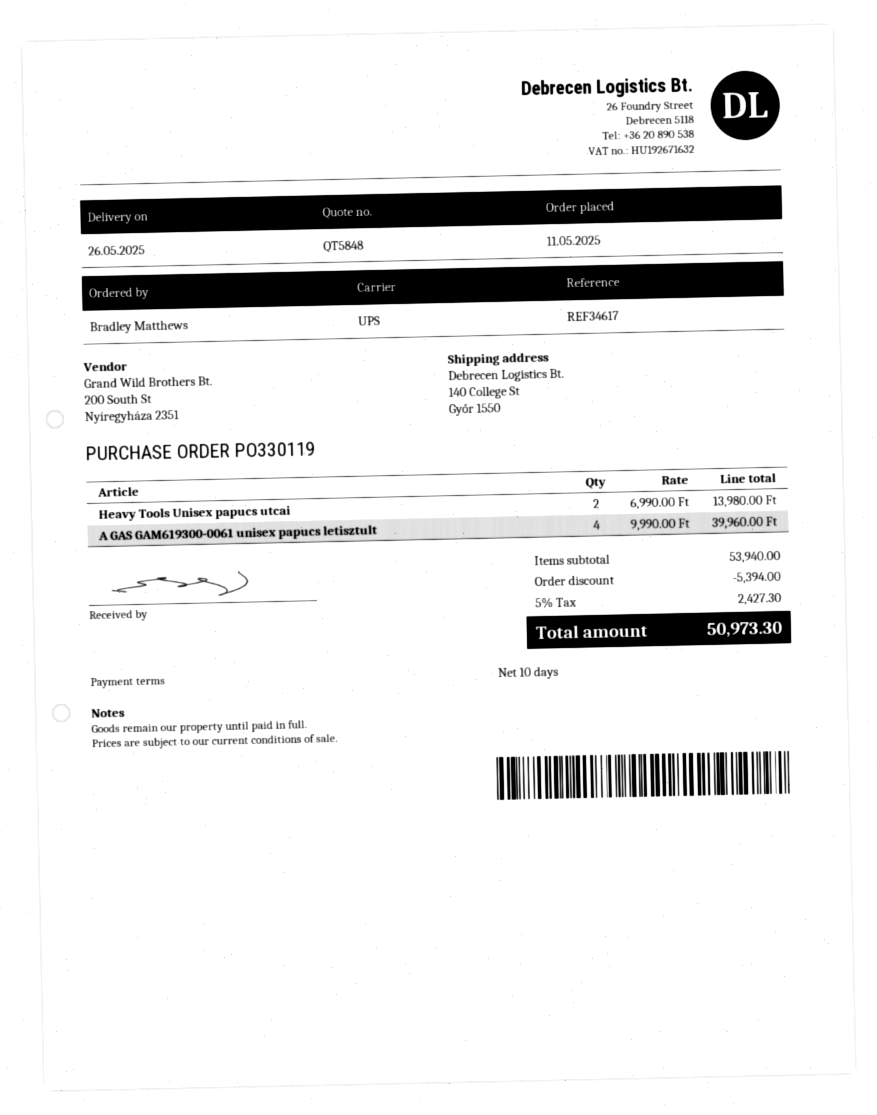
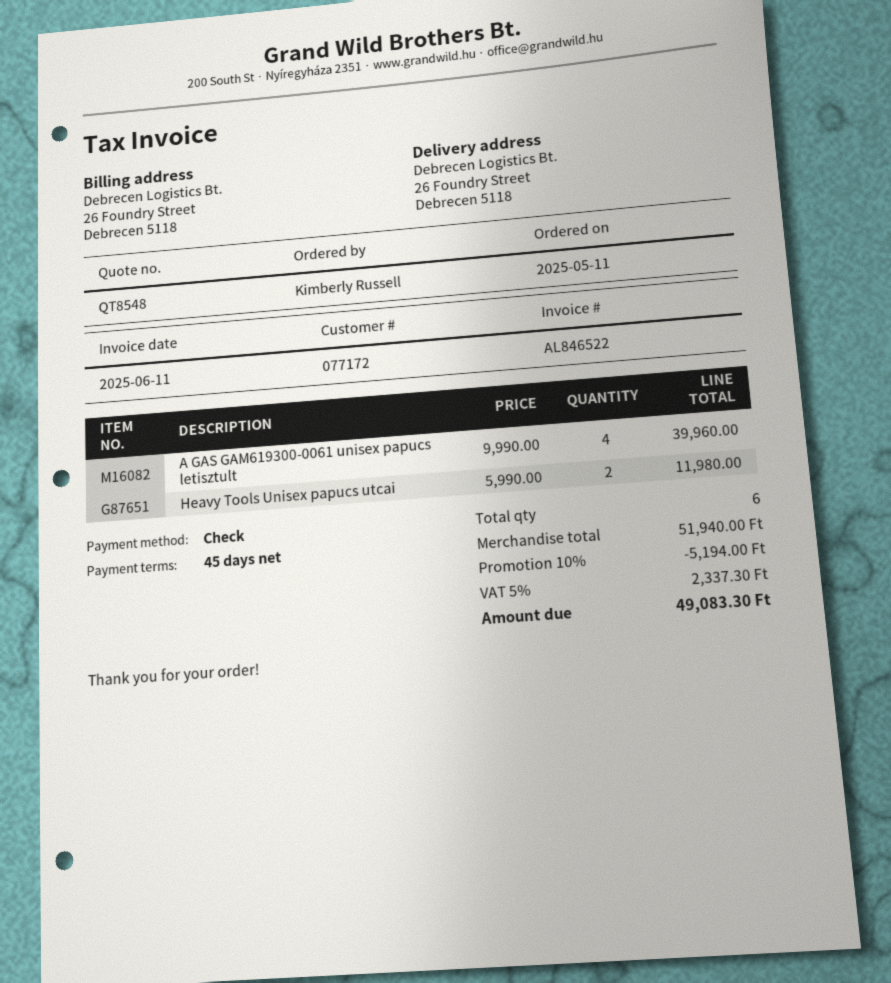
quote number: QT5848 -> QT8548
payment terms: 10 days -> 45 days
ordered by: Bradley Matthews -> Kimberly Russell
ship to: 140 College St, Győr 1550 -> 26 Foundry Street, Debrecen 5118
Heavy Tools Unisex papucs utcai: 2 x 6990.00 = 13980.00 -> 2 x 5990.00 = 11980.00
subtotal: 53940.00 -> 51940.00
discount: 5394.00 -> 5194.00
tax: 5% = 2427.30 -> 5% = 2337.30
total: 50973.30 -> 49083.30

